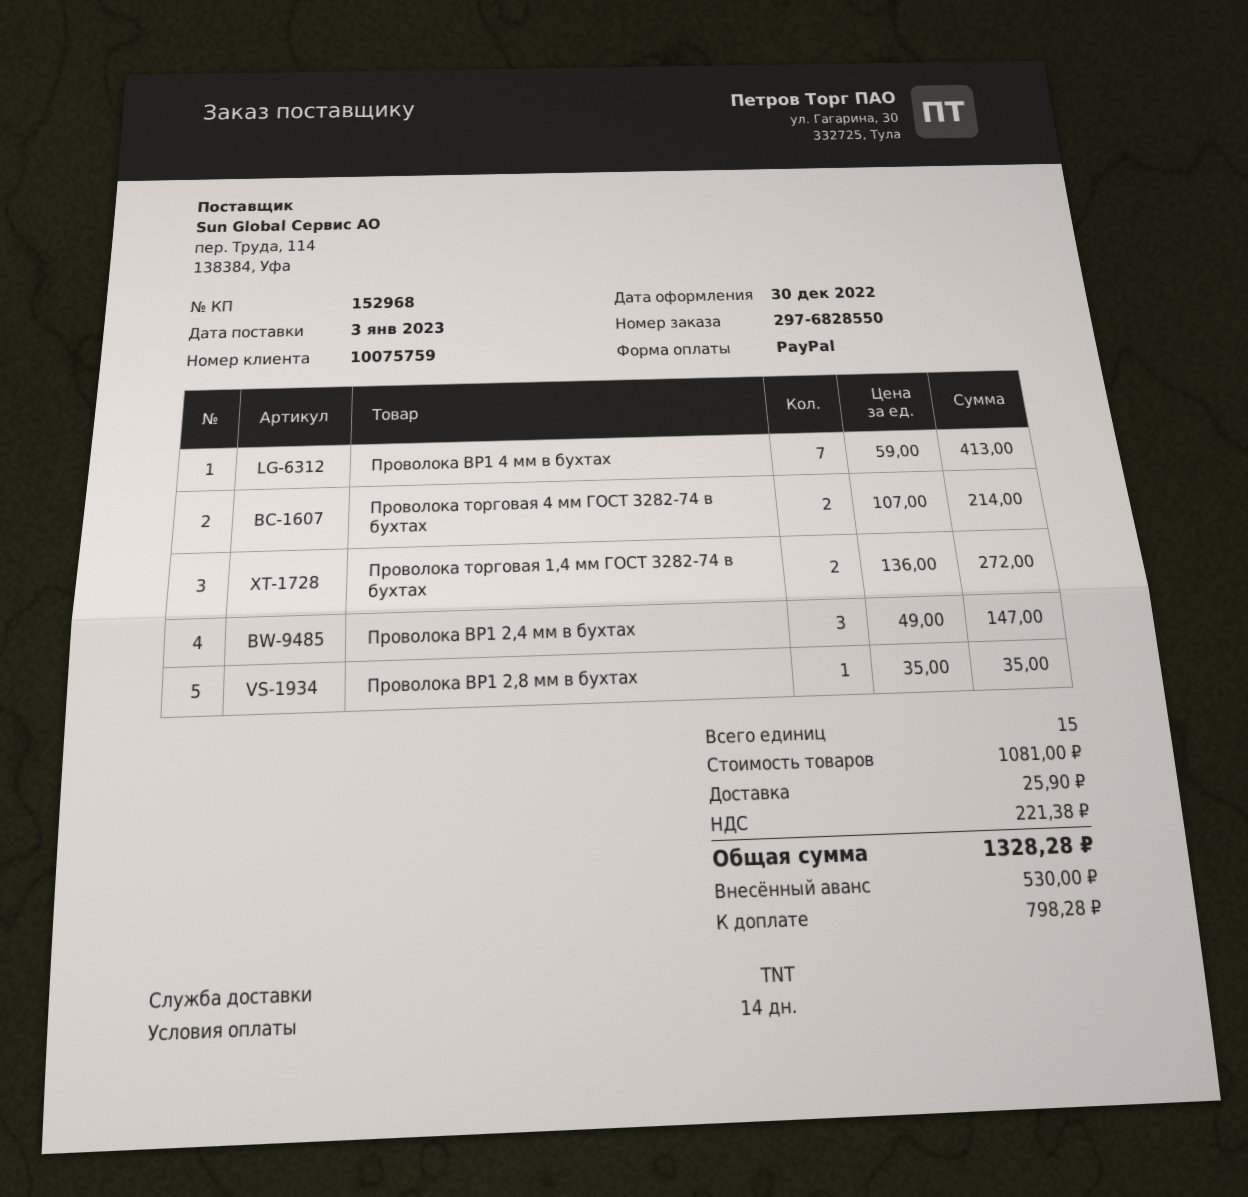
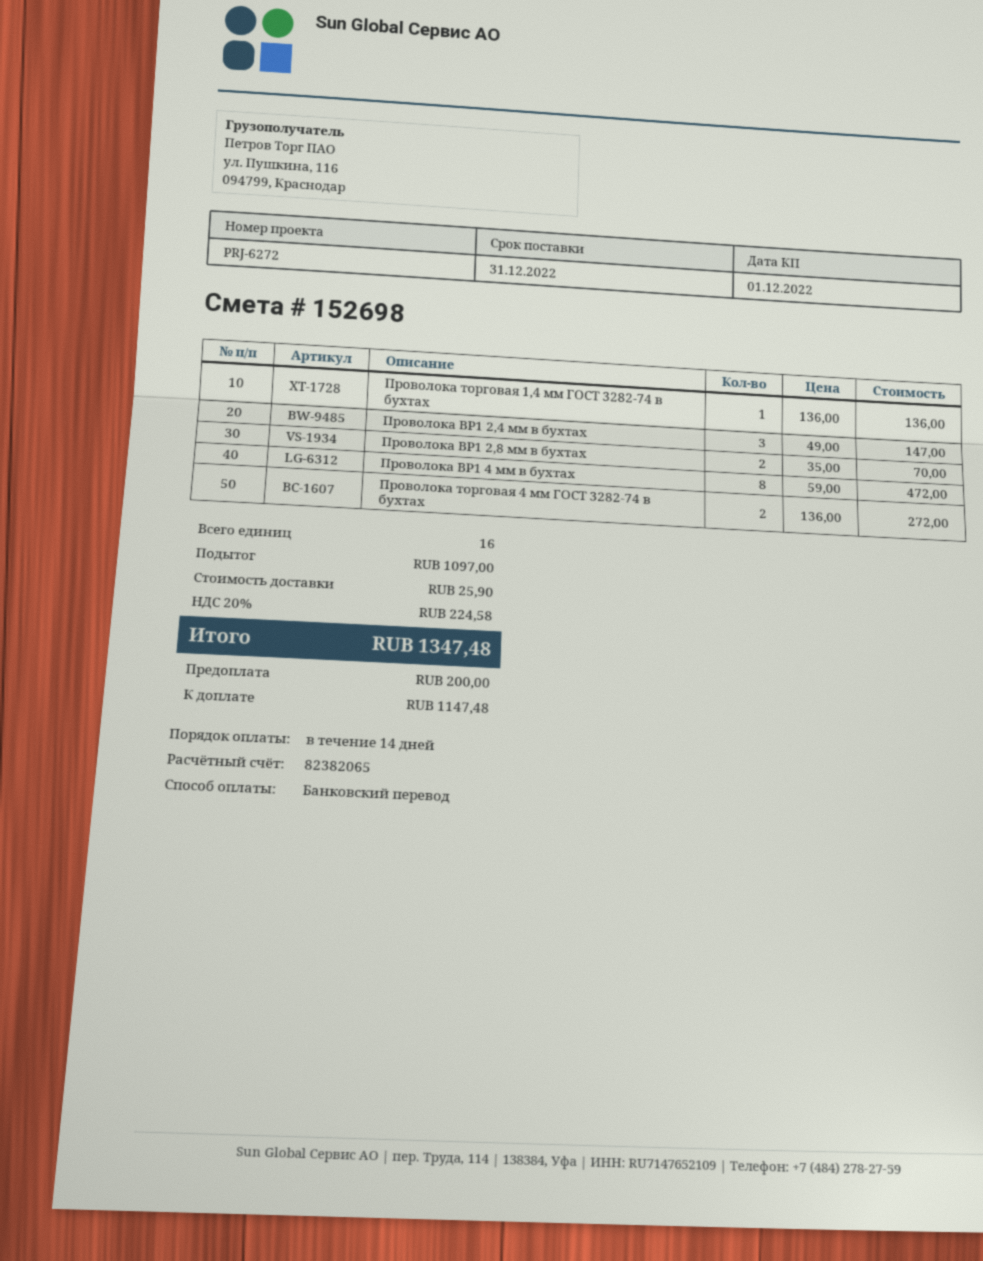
quote number: 152968 -> 152698
delivery date: 2023-01-03 -> 2022-12-31
payment method: PayPal -> bank transfer
Проволока ВР1 4 мм в бухтах: 7 x 59.00 = 413.00 -> 8 x 59.00 = 472.00
Проволока торговая 4 мм ГОСТ 3282-74 в бухтах: 2 x 107.00 = 214.00 -> 2 x 136.00 = 272.00
Проволока торговая 1,4 мм ГОСТ 3282-74 в бухтах: 2 x 136.00 = 272.00 -> 1 x 136.00 = 136.00
Проволока ВР1 2,8 мм в бухтах: 1 x 35.00 = 35.00 -> 2 x 35.00 = 70.00
total quantity: 15 -> 16
subtotal: 1081.00 -> 1097.00
tax: 221.38 -> 224.58
total: 1328.28 -> 1347.48
deposit: 530.00 -> 200.00
balance: 798.28 -> 1147.48

